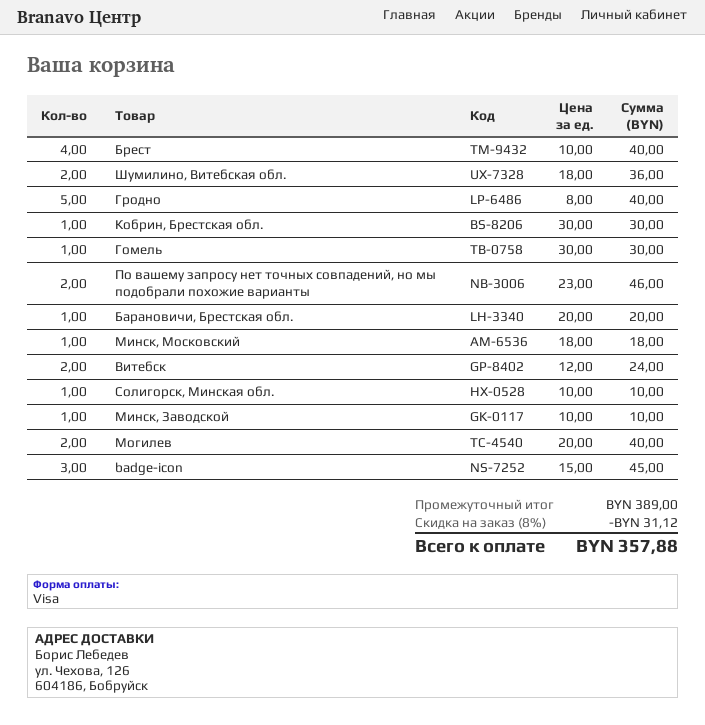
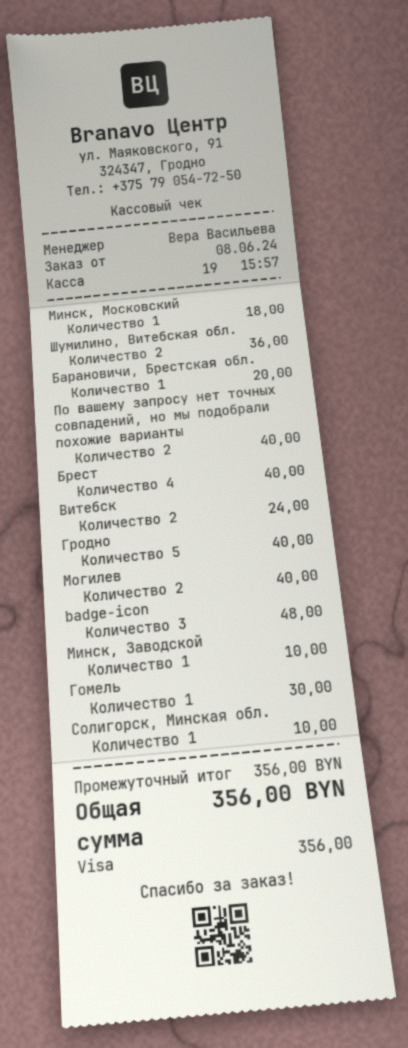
Кобрин, Брестская обл.: 1 for 30.00 -> none
По вашему запросу нет точных совпадений, но мы подобрали похожие варианты: 2 for 46.00 -> 2 for 40.00
badge-icon: 3 for 45.00 -> 3 for 48.00
subtotal: 389.00 -> 356.00
discount: 8% = 31.12 -> none
total: 357.88 -> 356.00

